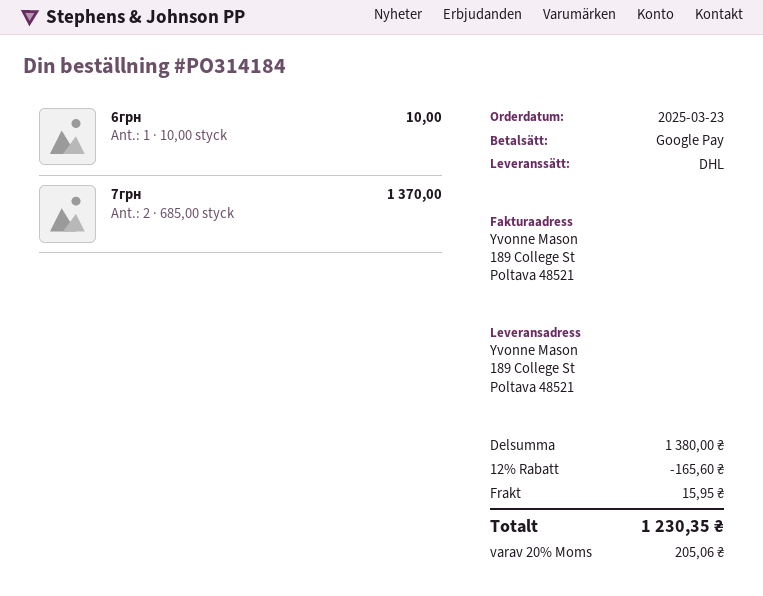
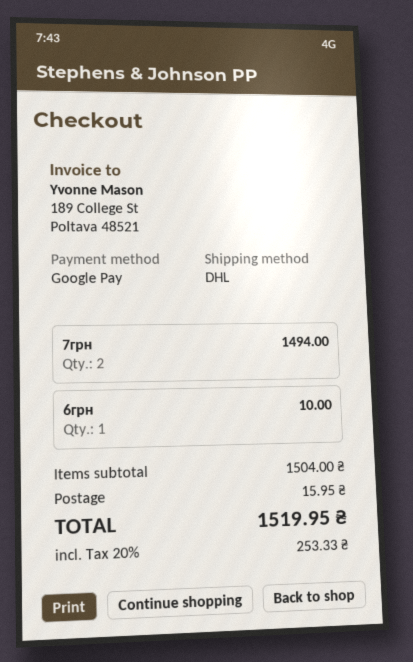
7грн: 2 for 1370.00 -> 2 for 1494.00
subtotal: 1380.00 -> 1504.00
discount: 12% = 165.60 -> none
tax: 20% = 205.06 -> 20% = 253.33
total: 1230.35 -> 1519.95

